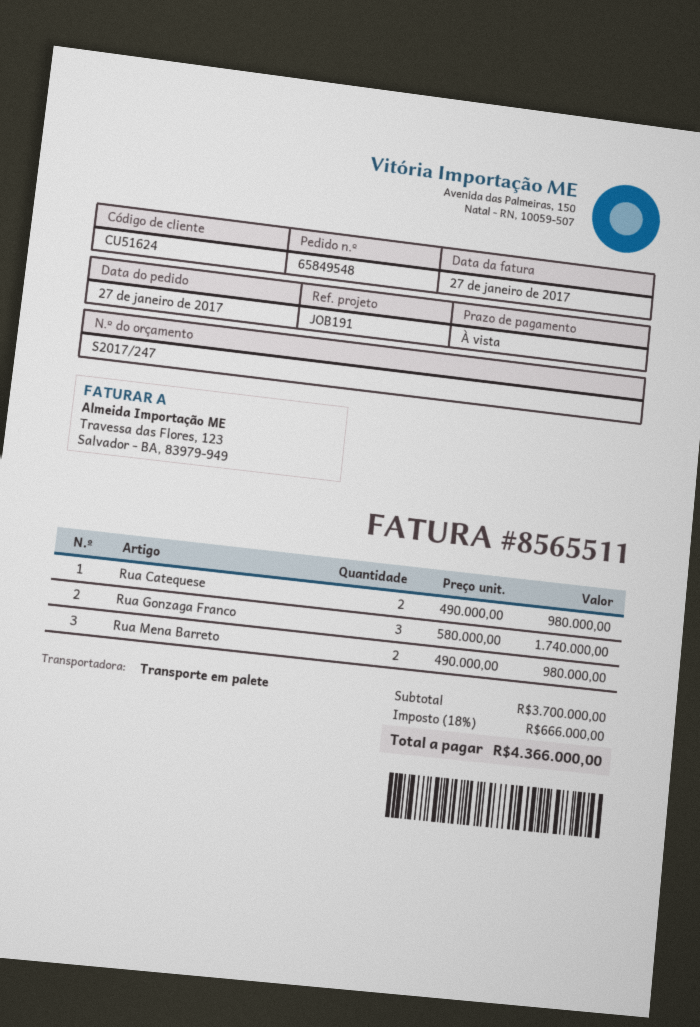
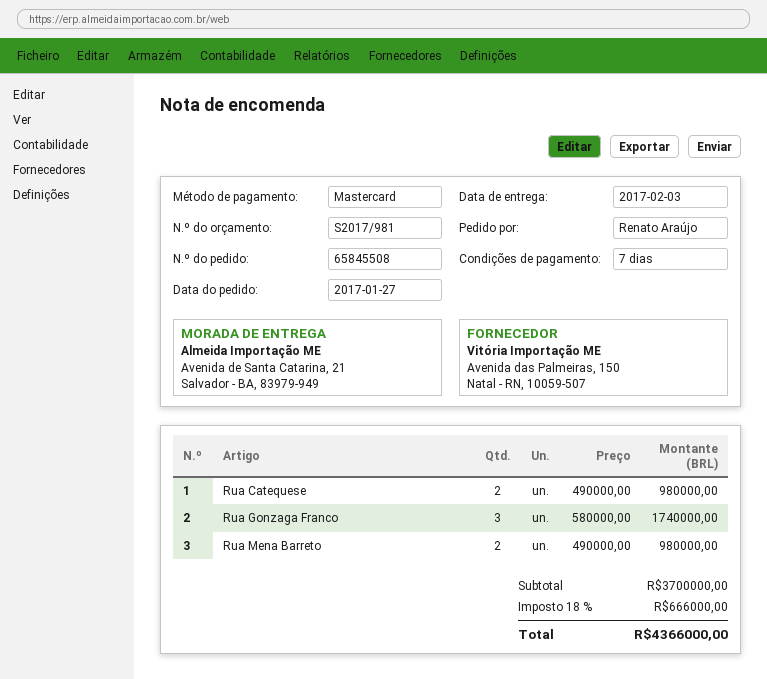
quote number: S2017/247 -> S2017/981
order number: 65849548 -> 65845508
payment terms: on receipt -> 7 days

